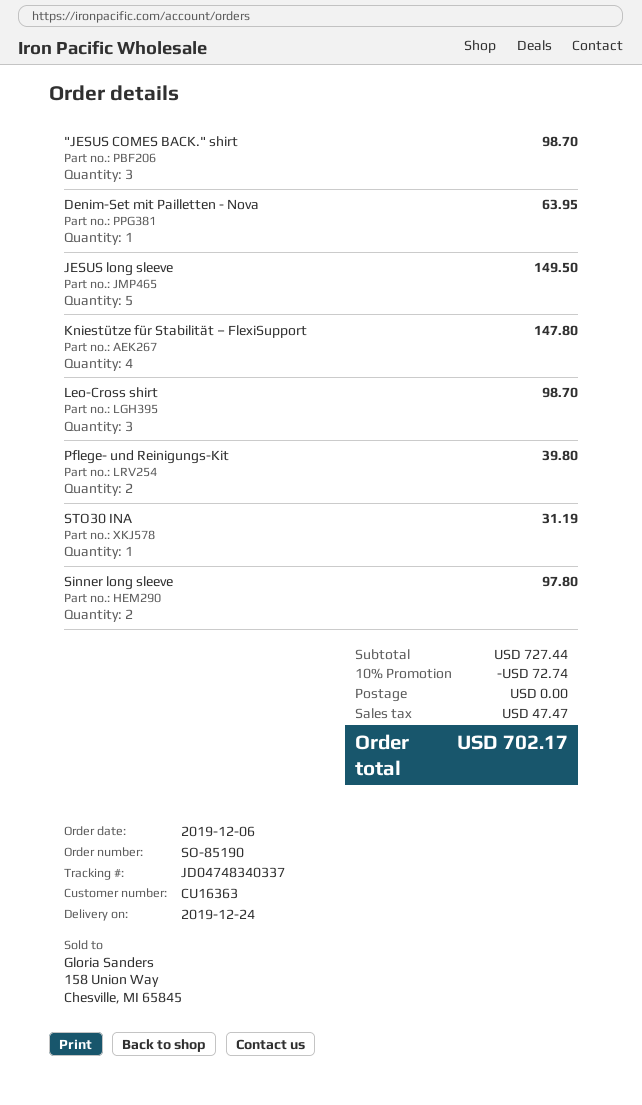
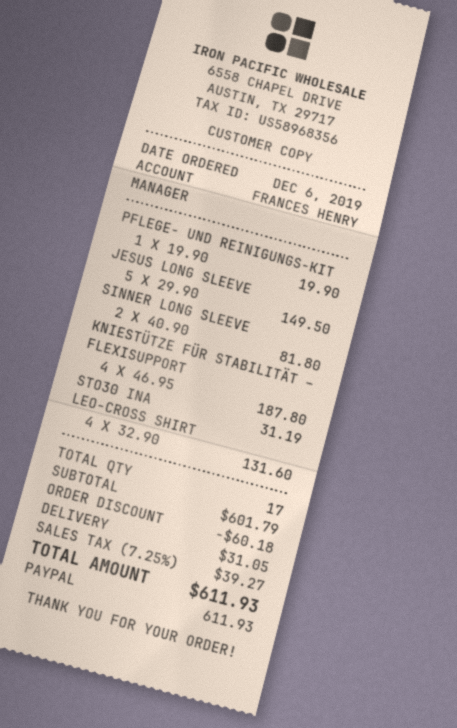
"JESUS COMES BACK." shirt: 3 for 98.70 -> none
Denim-Set mit Pailletten - Nova: 1 for 63.95 -> none
Kniestütze für Stabilität – FlexiSupport: 4 for 147.80 -> 4 for 187.80
Leo-Cross shirt: 3 for 98.70 -> 4 for 131.60
Pflege- und Reinigungs-Kit: 2 for 39.80 -> 1 for 19.90
Sinner long sleeve: 2 for 97.80 -> 2 for 81.80
subtotal: 727.44 -> 601.79
discount: 72.74 -> 60.18
shipping: 0.00 -> 31.05
tax: 47.47 -> 39.27
total: 702.17 -> 611.93

